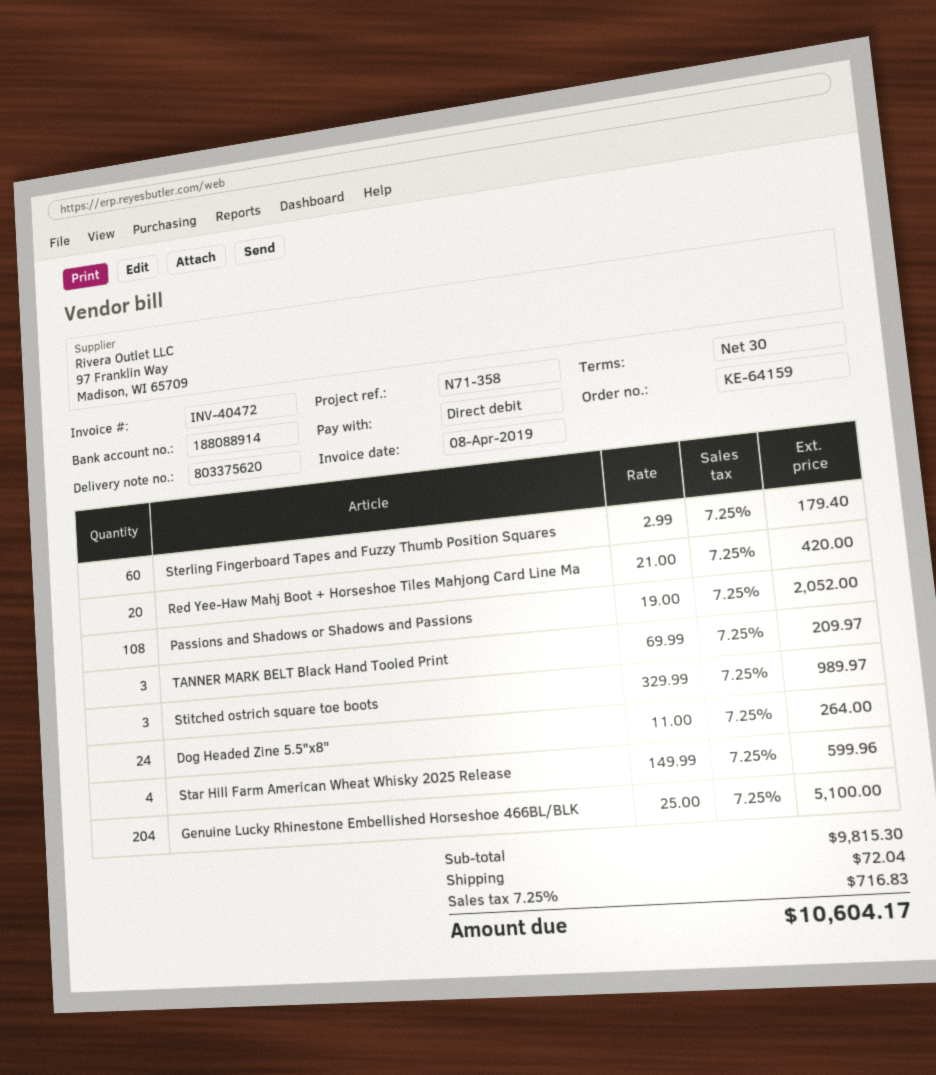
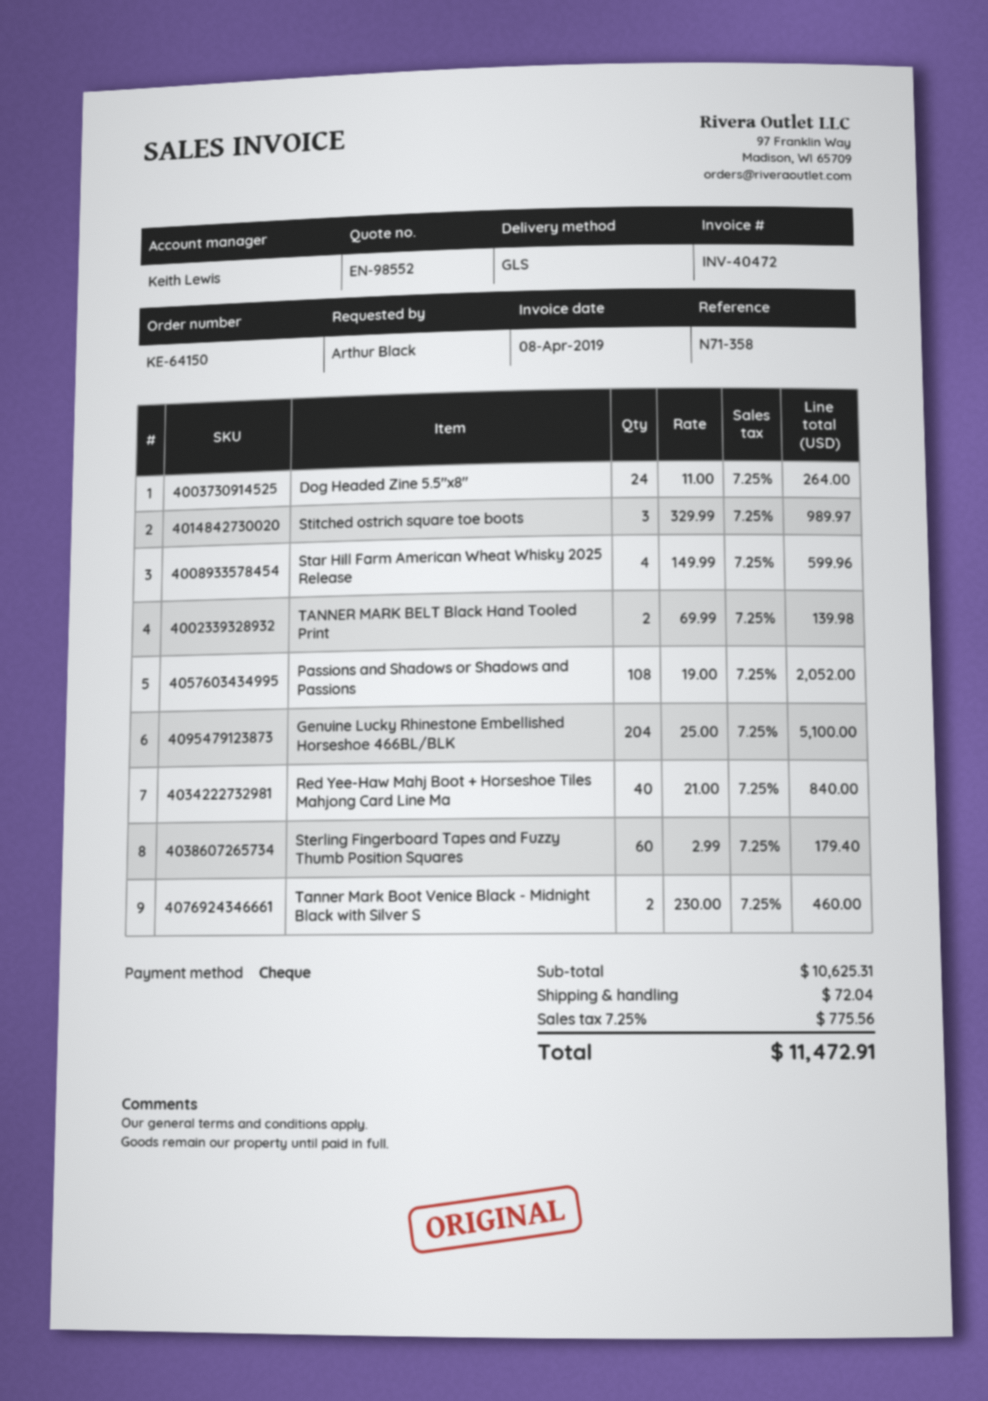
order number: KE-64159 -> KE-64150
payment method: direct debit -> cheque
Red Yee-Haw Mahj Boot + Horseshoe Tiles Mahjong Card Line Ma: 20 x 21.00 = 420.00 -> 40 x 21.00 = 840.00
TANNER MARK BELT Black Hand Tooled Print: 3 x 69.99 = 209.97 -> 2 x 69.99 = 139.98
Tanner Mark Boot Venice Black - Midnight Black with Silver S: none -> 2 x 230.00 = 460.00
subtotal: 9815.30 -> 10625.31
tax: 7.25% = 716.83 -> 7.25% = 775.56
total: 10604.17 -> 11472.91

